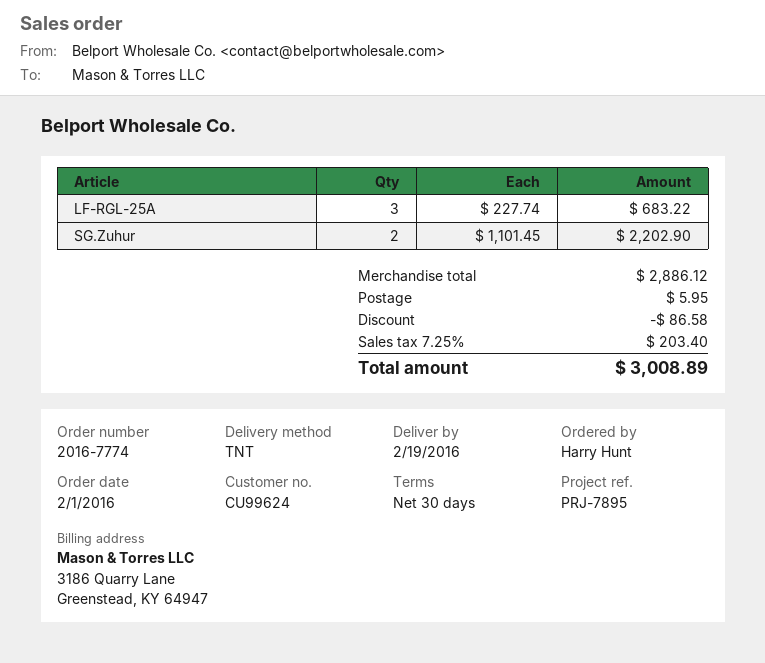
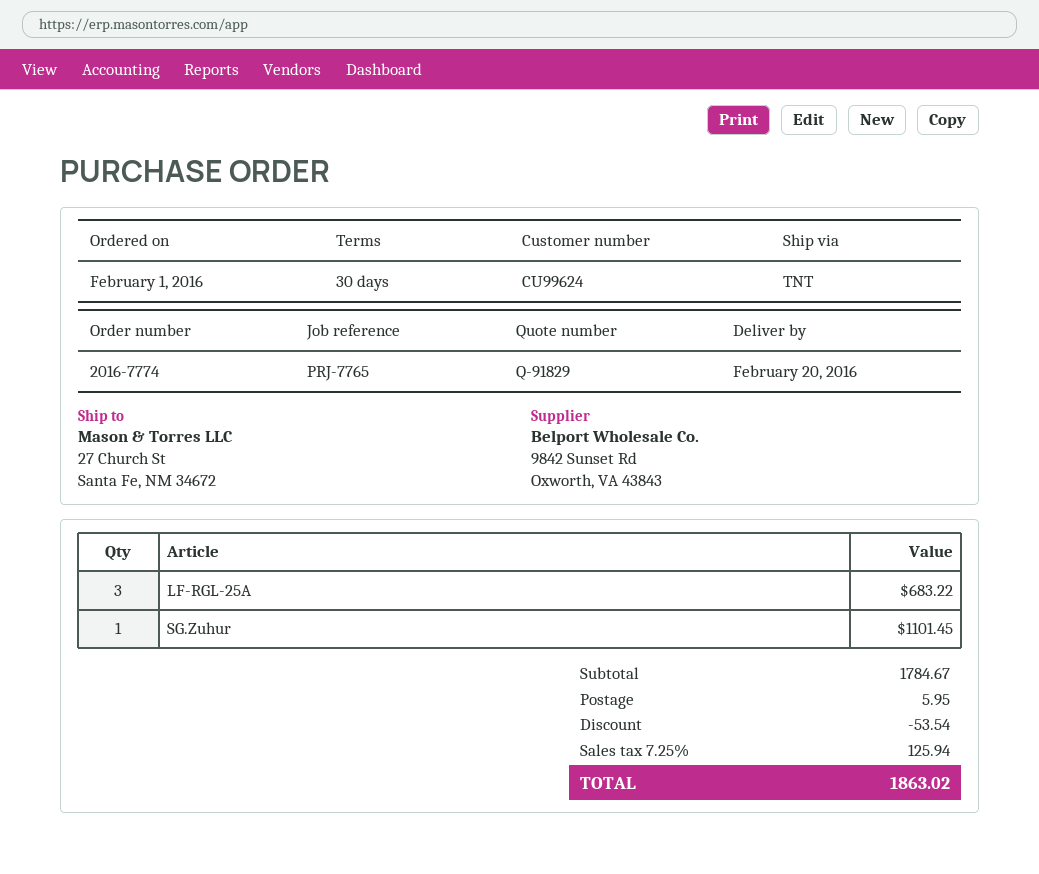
delivery date: 2016-02-19 -> 2016-02-20
reference: PRJ-7895 -> PRJ-7765
SG.Zuhur: 2 for 2202.90 -> 1 for 1101.45
subtotal: 2886.12 -> 1784.67
discount: 86.58 -> 53.54
tax: 7.25% = 203.40 -> 7.25% = 125.94
total: 3008.89 -> 1863.02

